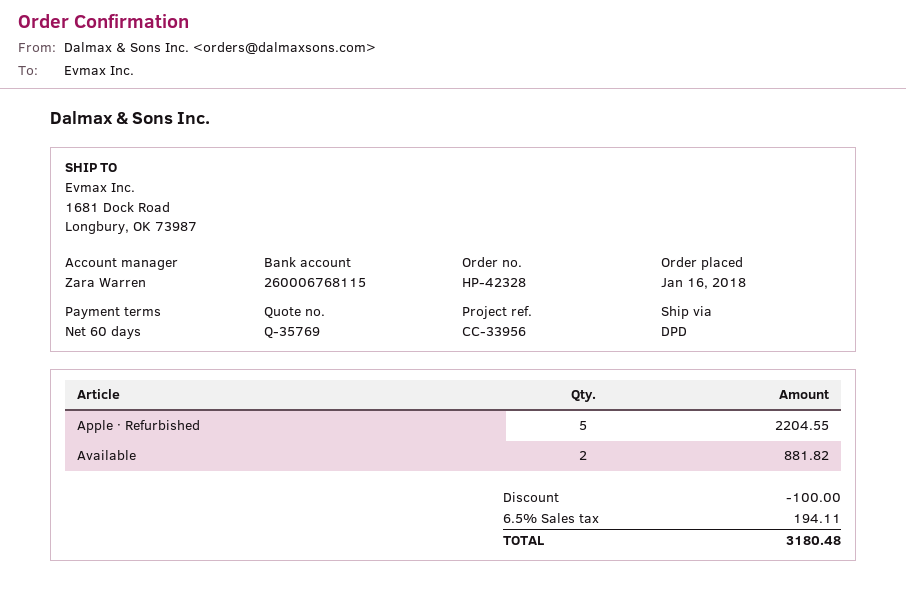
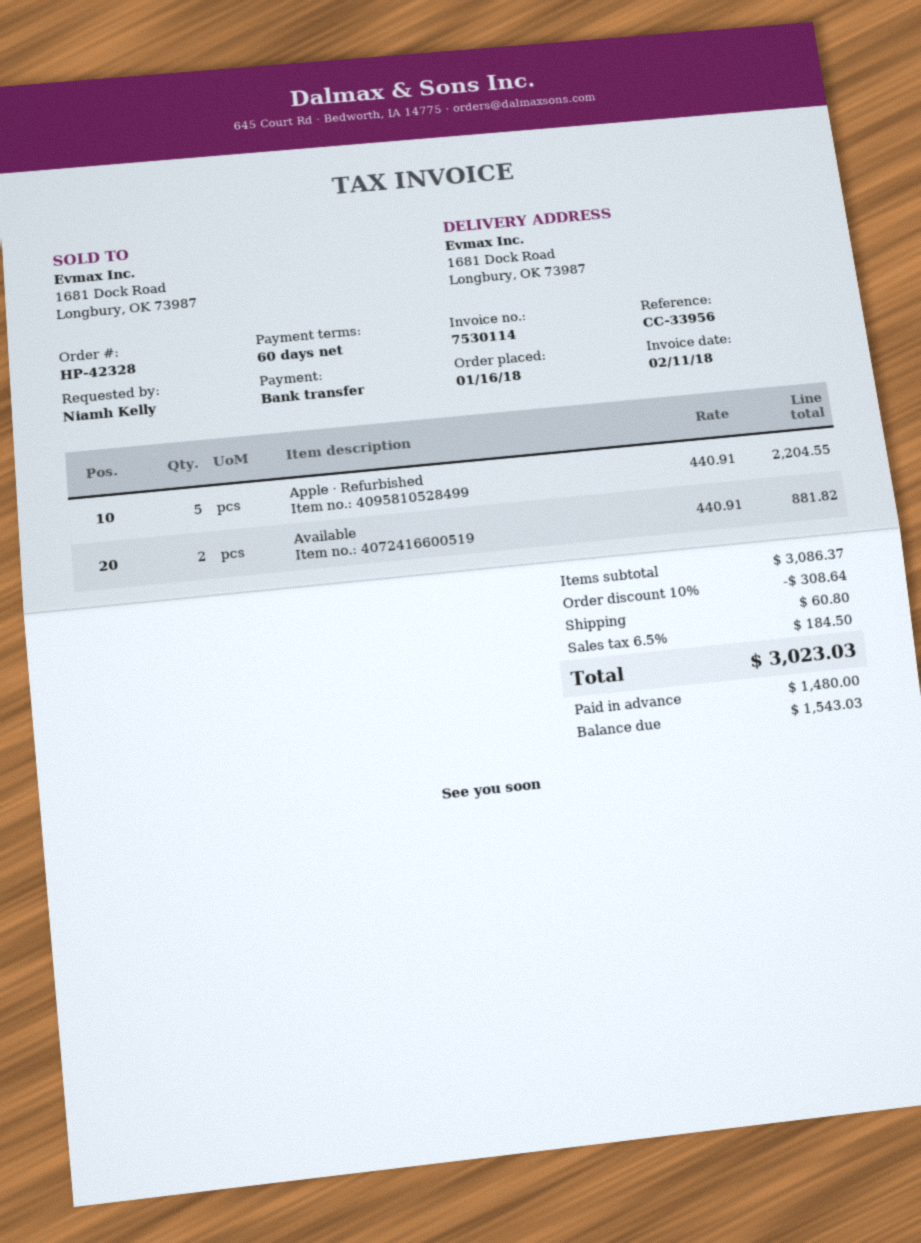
discount: 100.00 -> 308.64
shipping: none -> 60.80
tax: 6.5% = 194.11 -> 6.5% = 184.50
total: 3180.48 -> 3023.03

